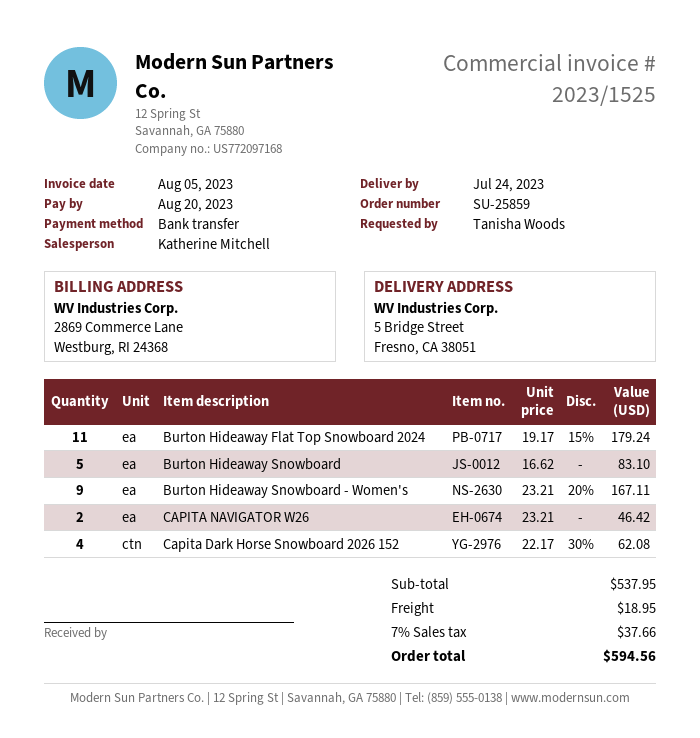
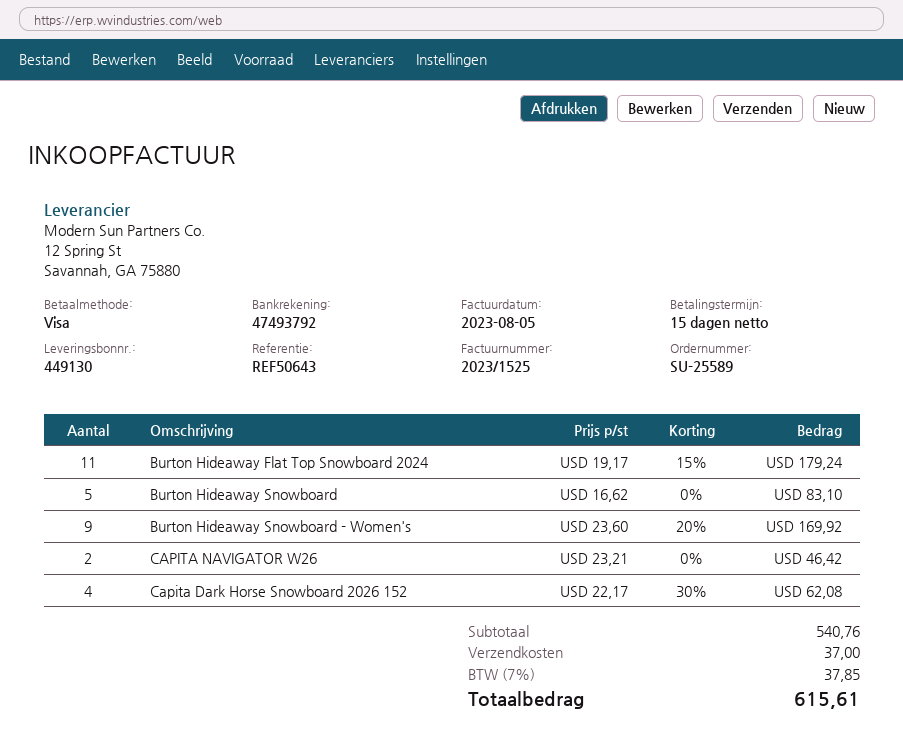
order number: SU-25859 -> SU-25589
payment method: bank transfer -> Visa
Burton Hideaway Snowboard - Women's: 9 x 23.21 - 20% = 167.11 -> 9 x 23.60 - 20% = 169.92
subtotal: 537.95 -> 540.76
shipping: 18.95 -> 37.00
tax: 7% = 37.66 -> 7% = 37.85
total: 594.56 -> 615.61

